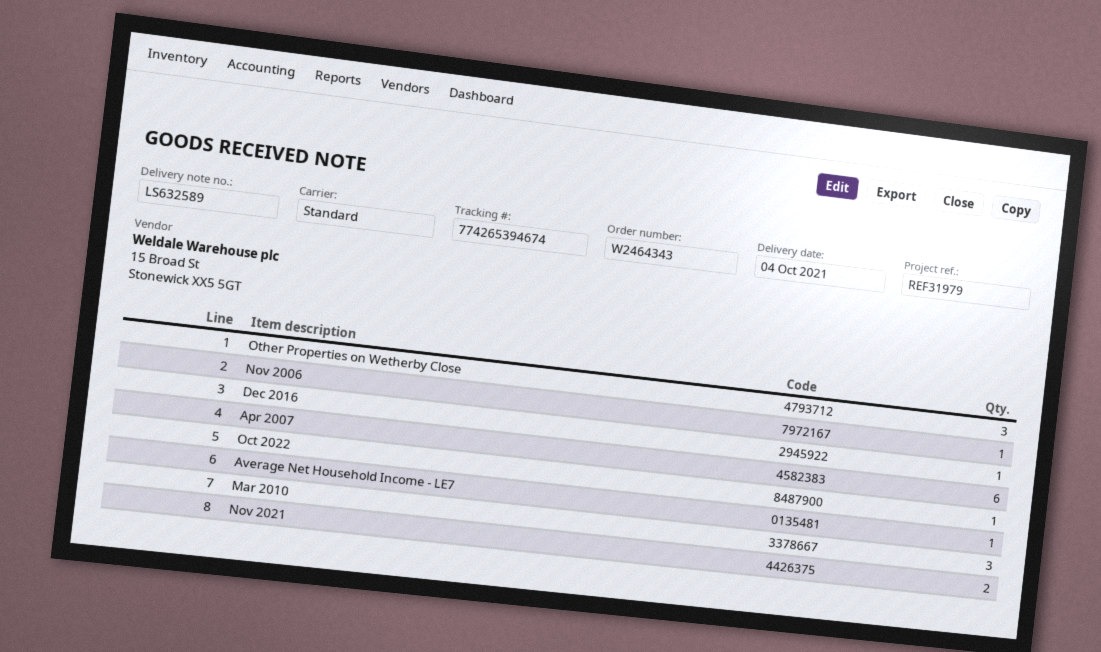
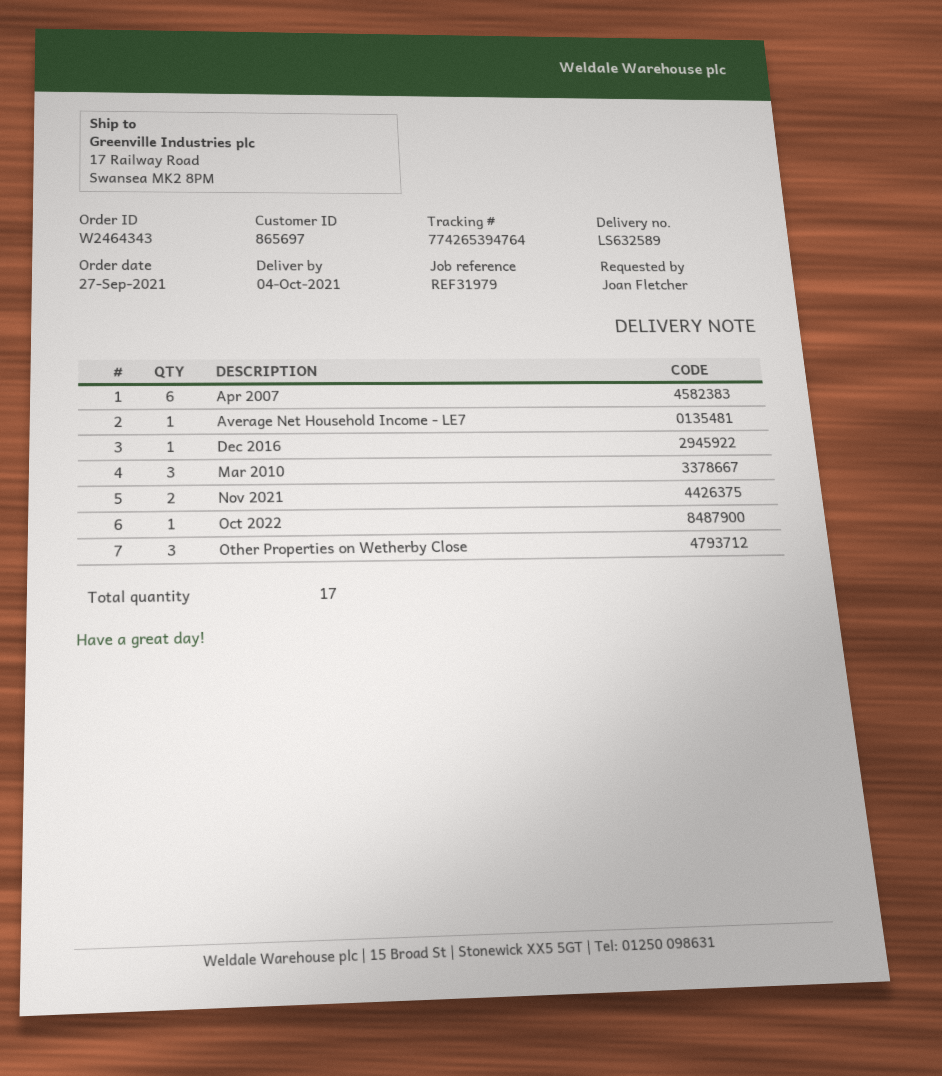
tracking number: 774265394674 -> 774265394764
Nov 2006: 1 -> none

